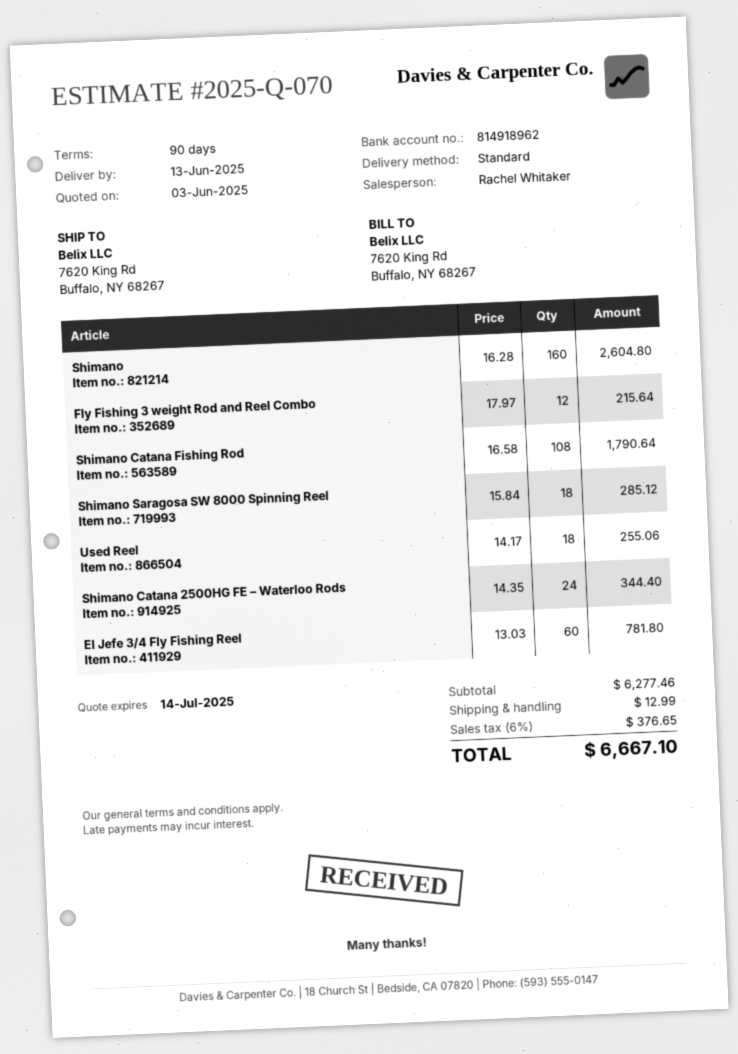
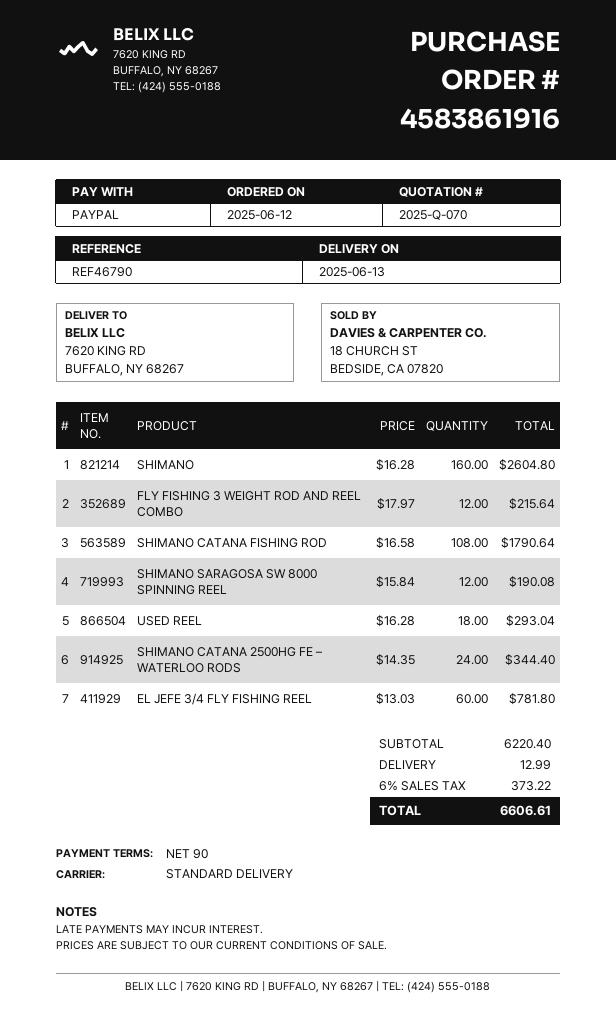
Shimano Saragosa SW 8000 Spinning Reel: 18 x 15.84 = 285.12 -> 12 x 15.84 = 190.08
Used Reel: 18 x 14.17 = 255.06 -> 18 x 16.28 = 293.04
subtotal: 6277.46 -> 6220.40
tax: 6% = 376.65 -> 6% = 373.22
total: 6667.10 -> 6606.61

